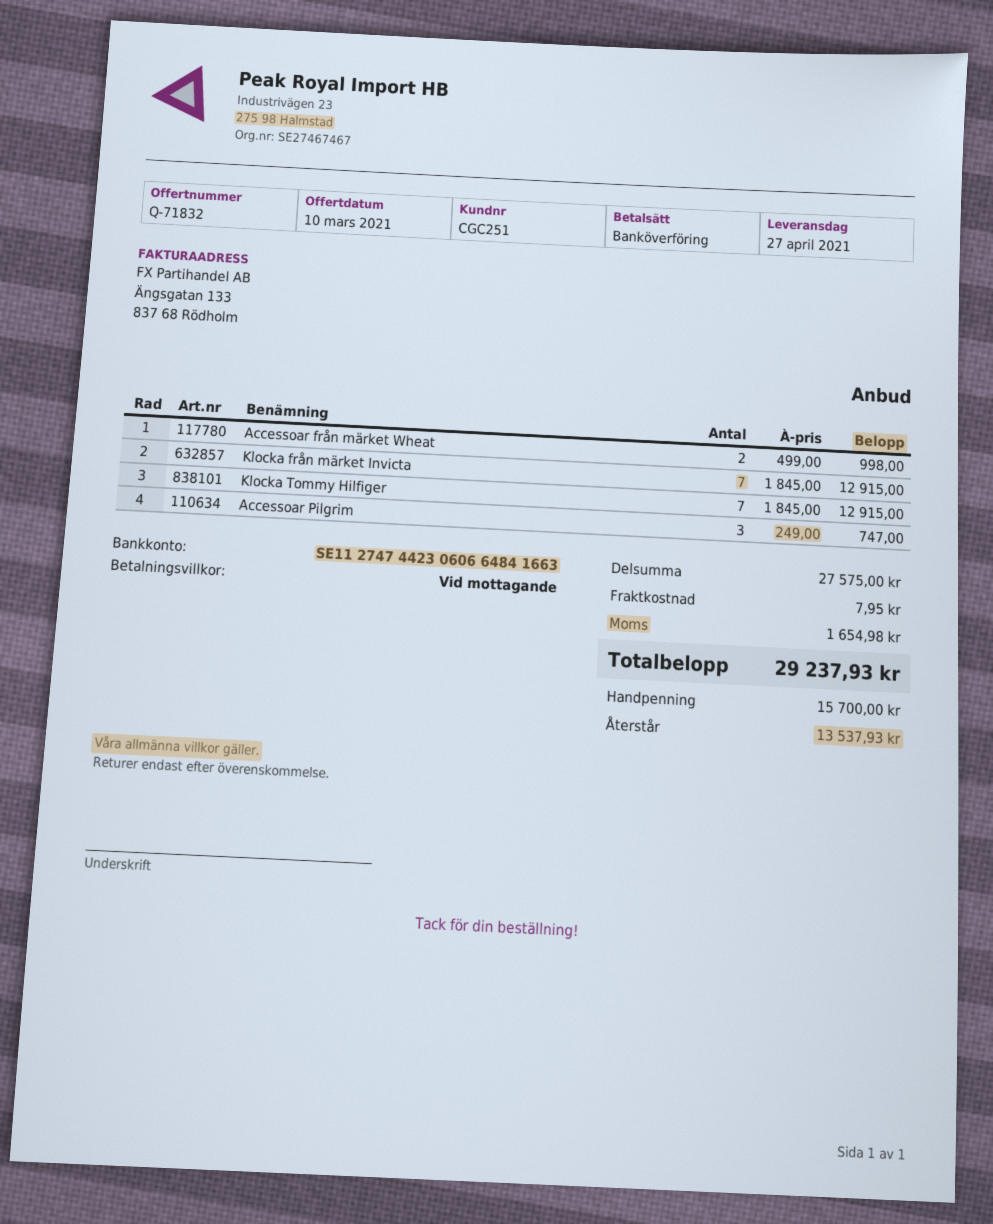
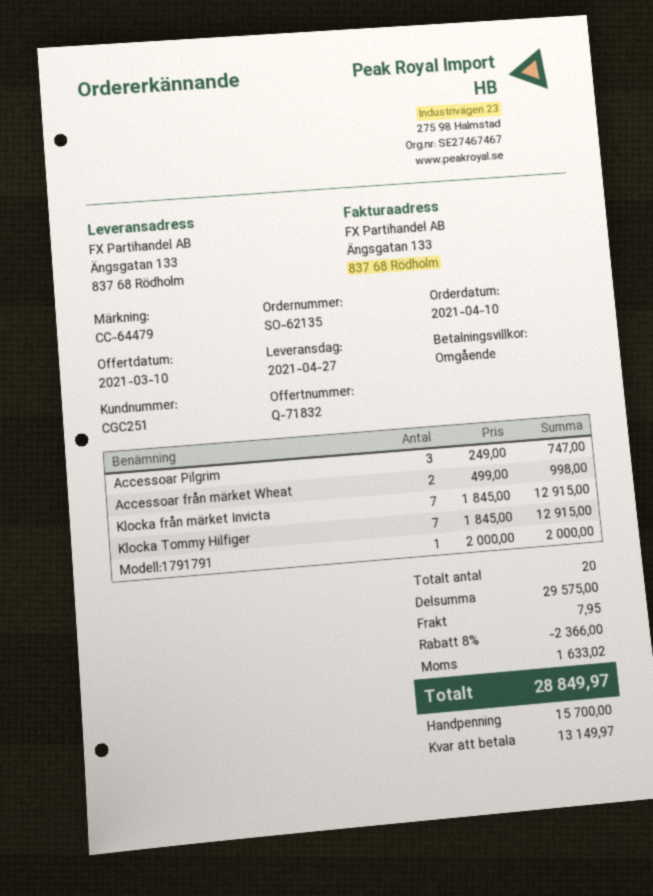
Modell:1791791: none -> 1 x 2000.00 = 2000.00
subtotal: 27575.00 -> 29575.00
discount: none -> 8% = 2366.00
tax: 1654.98 -> 1633.02
total: 29237.93 -> 28849.97
balance: 13537.93 -> 13149.97

